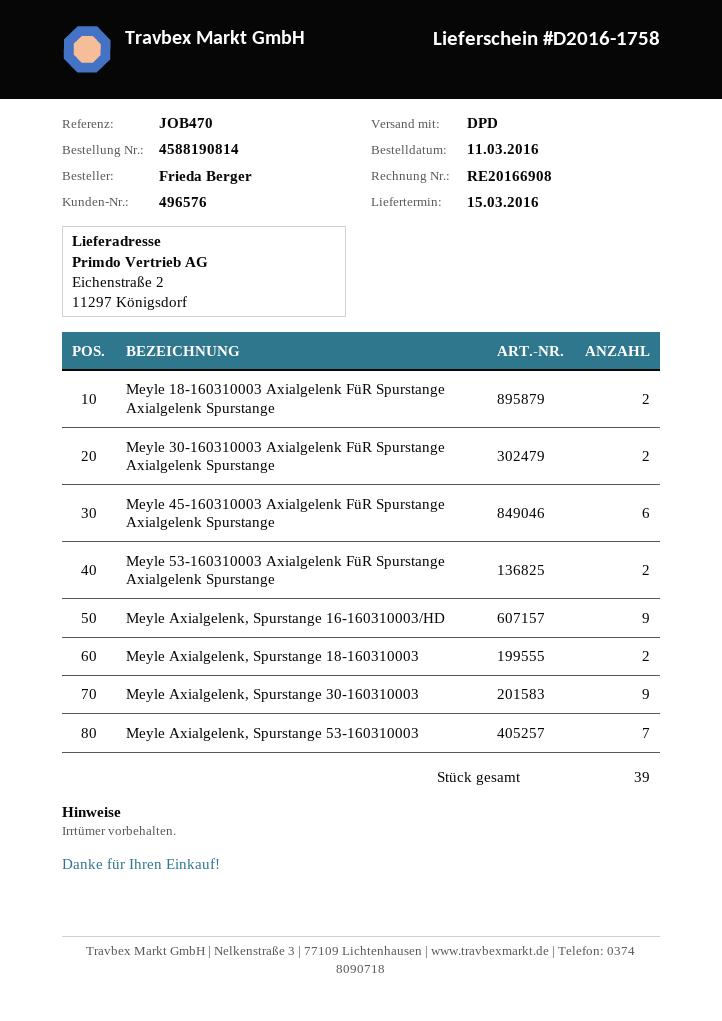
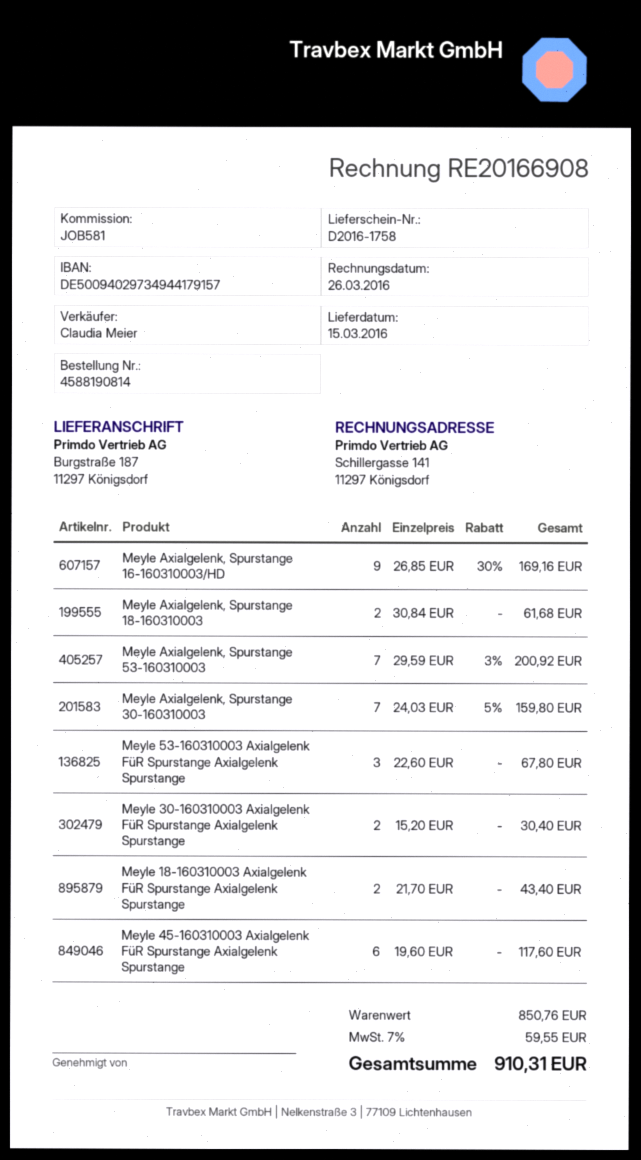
reference: JOB470 -> JOB581
ship to: Eichenstraße 2, 11297 Königsdorf -> Burgstraße 187, 11297 Königsdorf
Meyle 53-160310003 Axialgelenk FüR Spurstange Axialgelenk Spurstange: 2 -> 3
Meyle Axialgelenk, Spurstange 30-160310003: 9 -> 7

